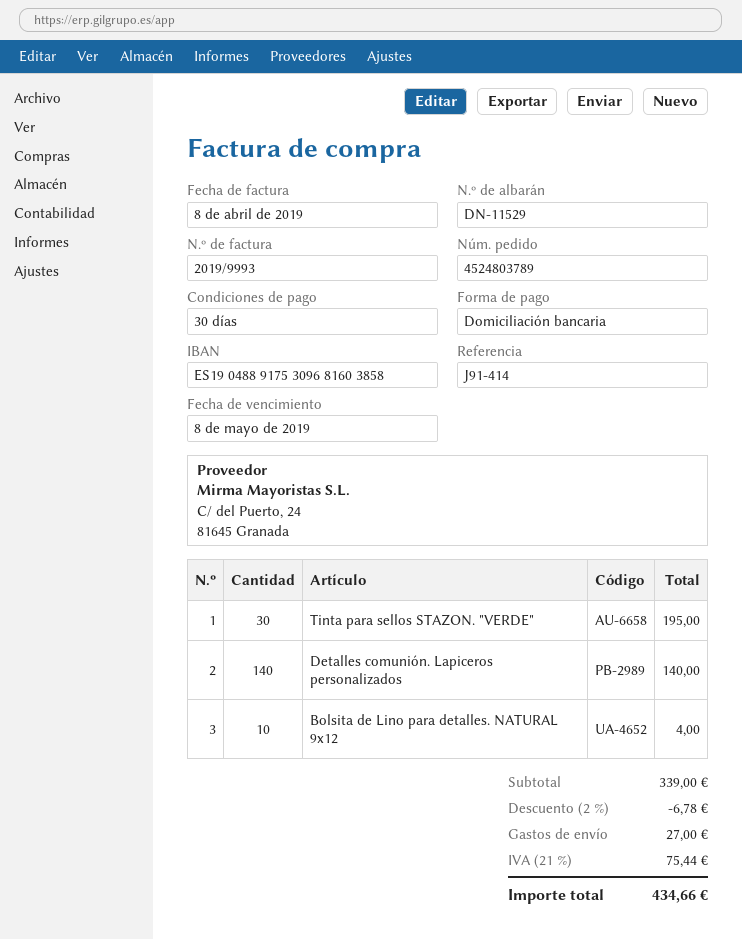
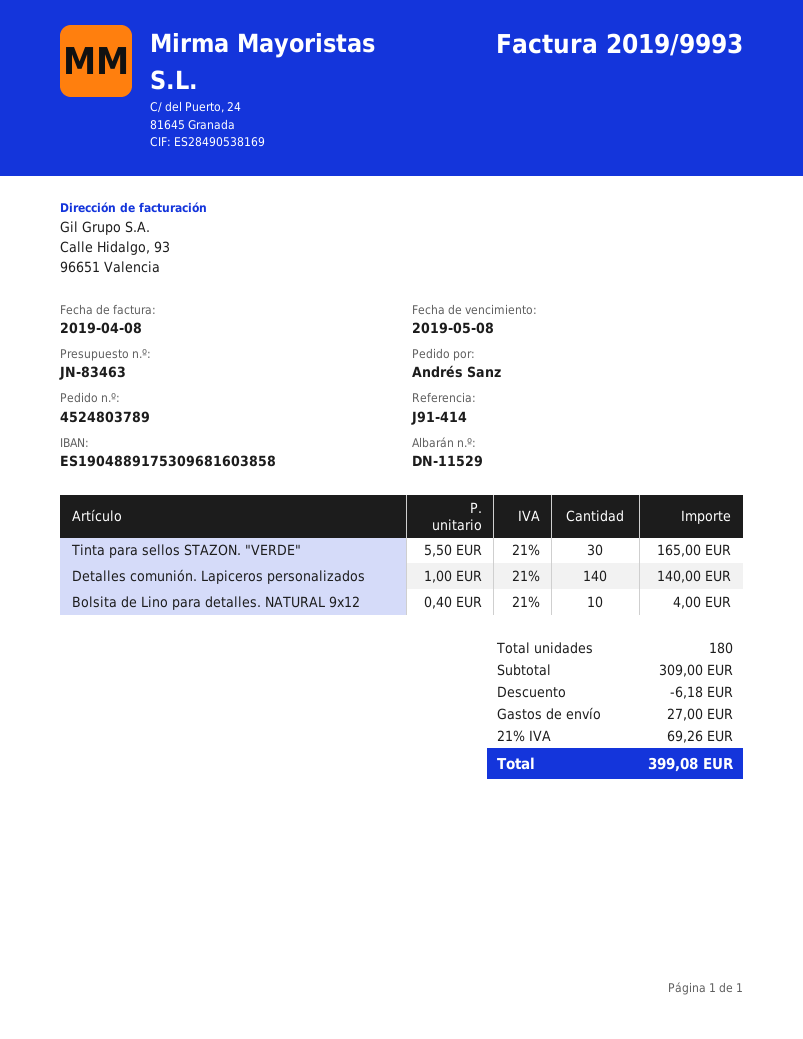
Tinta para sellos STAZON. "VERDE": 30 for 195.00 -> 30 for 165.00
subtotal: 339.00 -> 309.00
discount: 6.78 -> 6.18
tax: 21% = 75.44 -> 21% = 69.26
total: 434.66 -> 399.08

